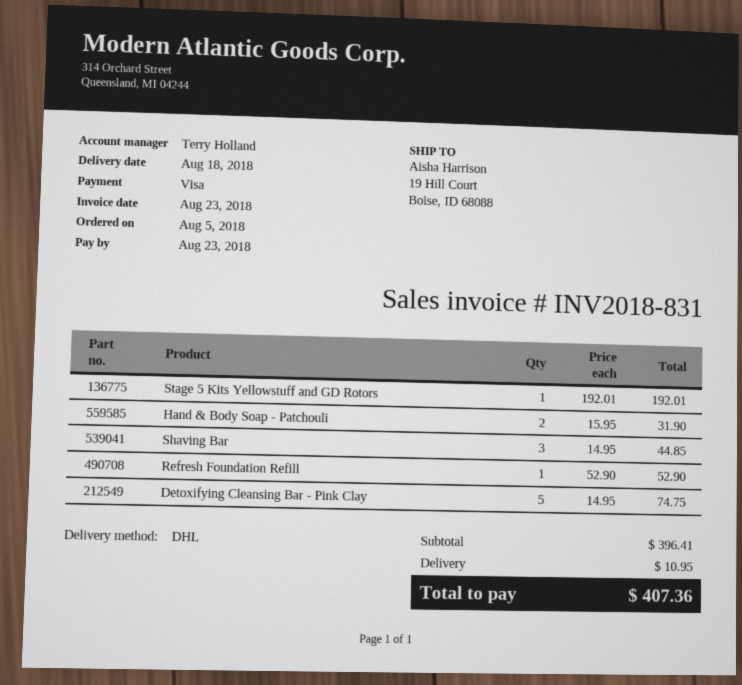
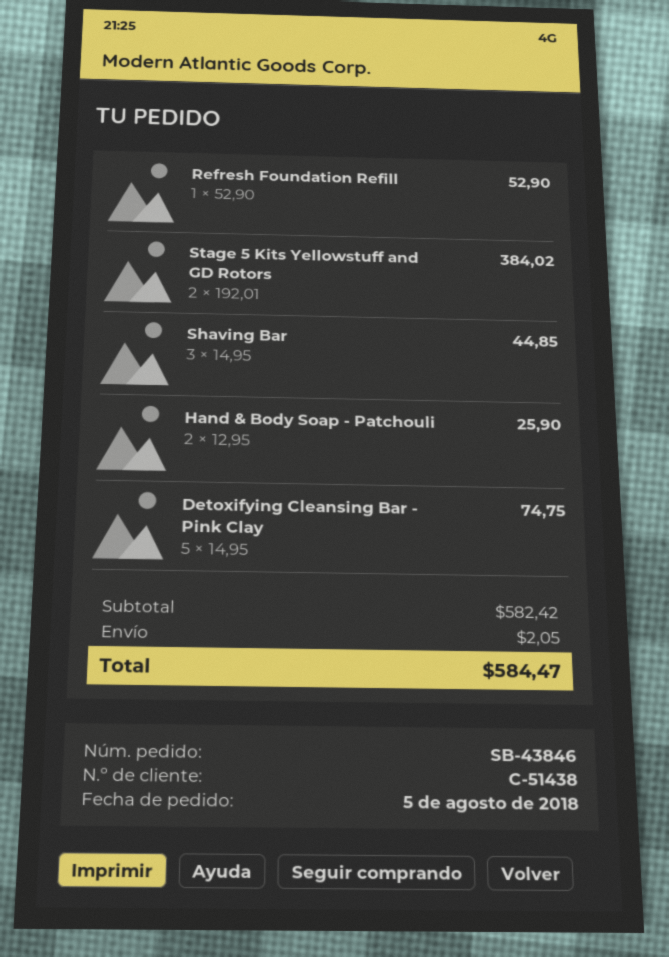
Stage 5 Kits Yellowstuff and GD Rotors: 1 x 192.01 = 192.01 -> 2 x 192.01 = 384.02
Hand & Body Soap - Patchouli: 2 x 15.95 = 31.90 -> 2 x 12.95 = 25.90
subtotal: 396.41 -> 582.42
shipping: 10.95 -> 2.05
total: 407.36 -> 584.47

